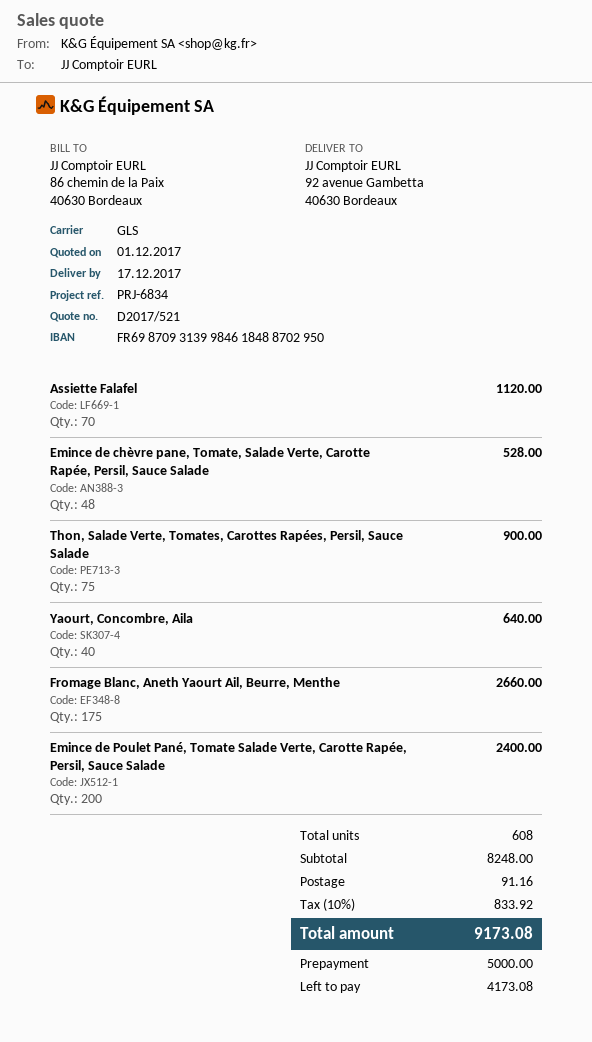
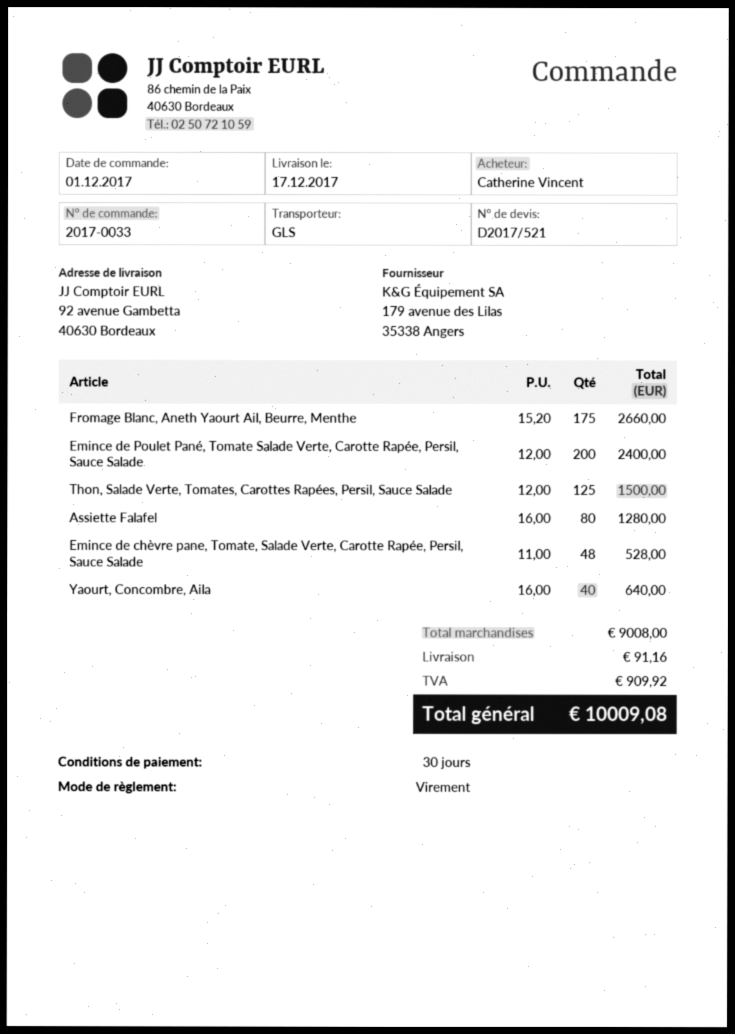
Assiette Falafel: 70 for 1120.00 -> 80 for 1280.00
Thon, Salade Verte, Tomates, Carottes Rapées, Persil, Sauce Salade: 75 for 900.00 -> 125 for 1500.00
subtotal: 8248.00 -> 9008.00
tax: 833.92 -> 909.92
total: 9173.08 -> 10009.08

